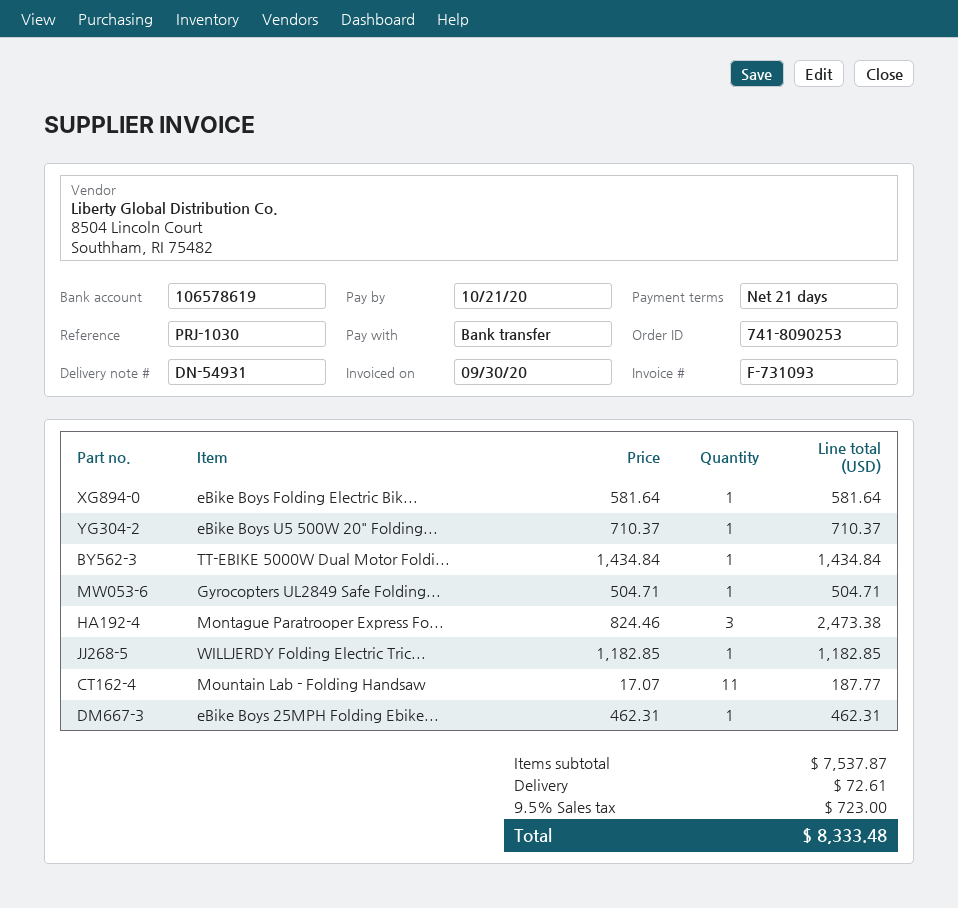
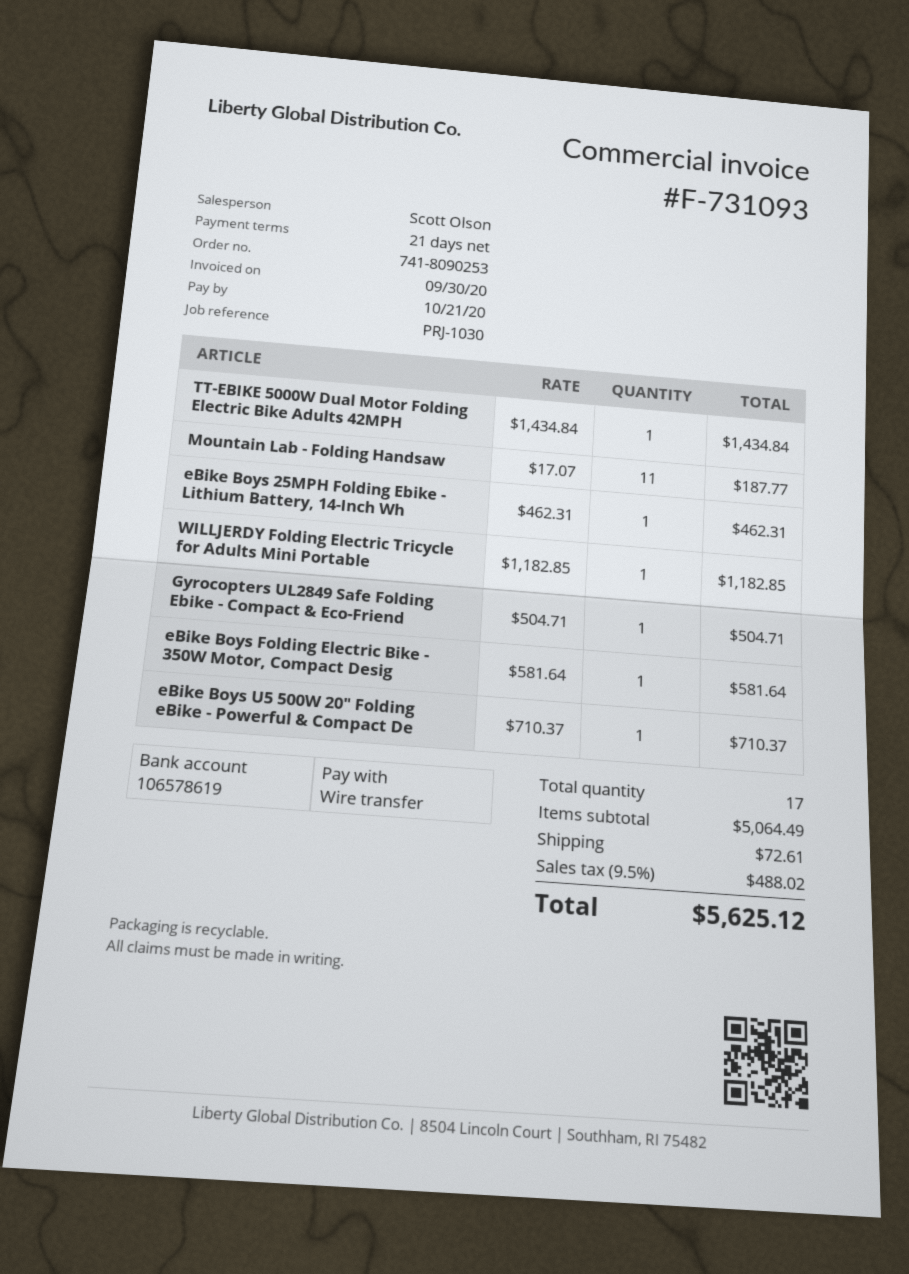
Montague Paratrooper Express Fo...: 3 x 824.46 = 2473.38 -> none
subtotal: 7537.87 -> 5064.49
tax: 9.5% = 723.00 -> 9.5% = 488.02
total: 8333.48 -> 5625.12

